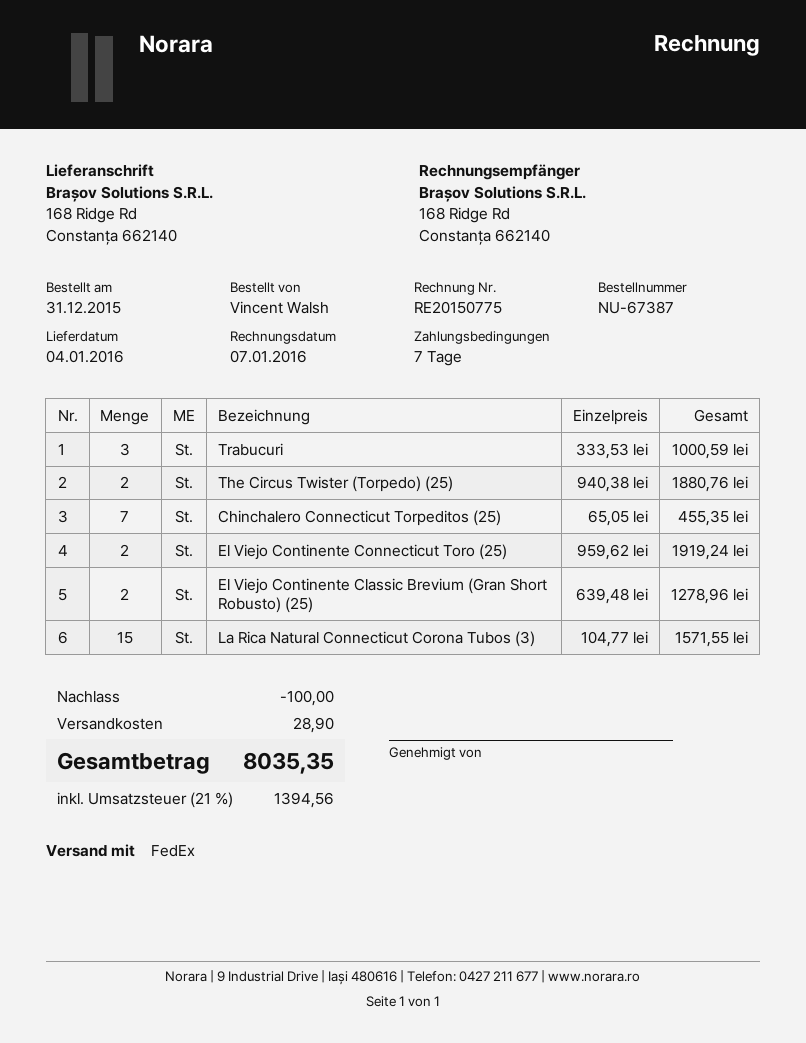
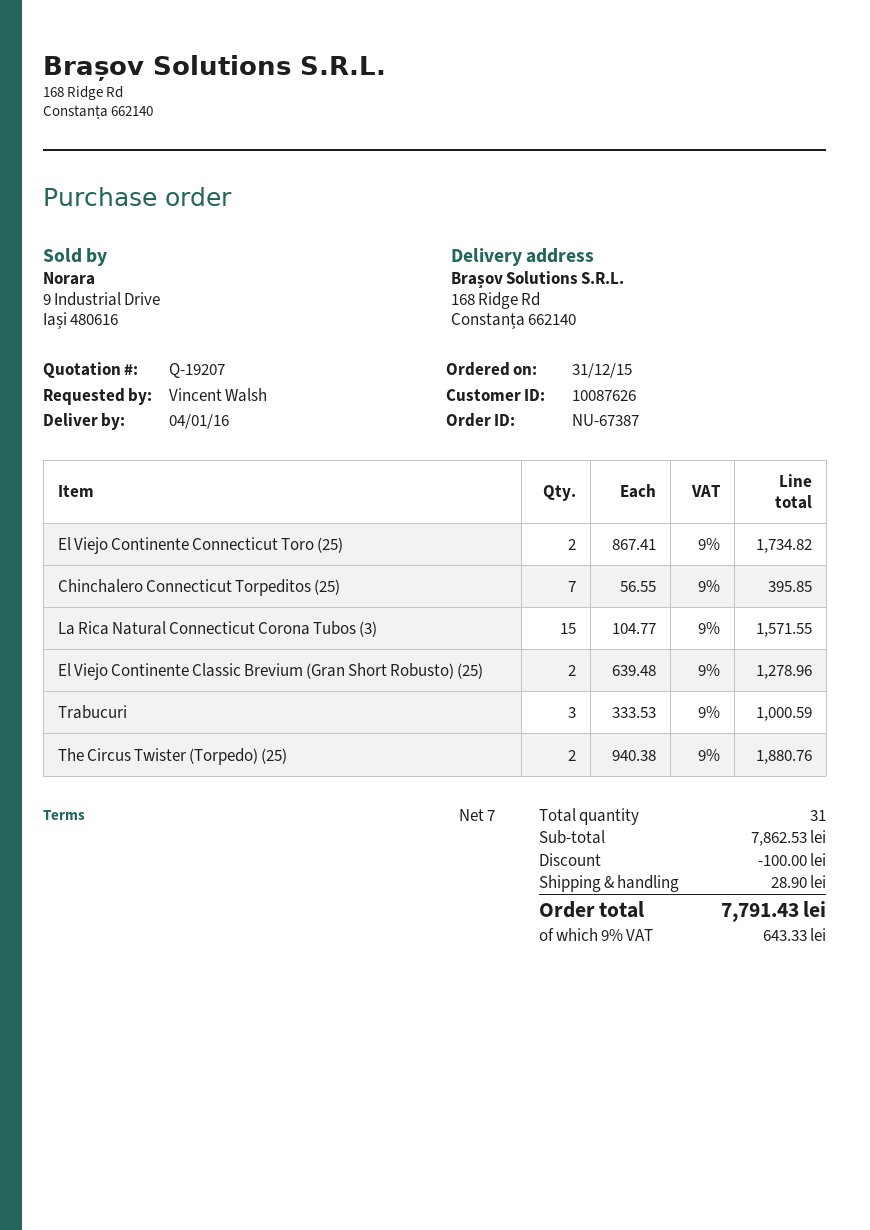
Chinchalero Connecticut Torpeditos (25): 7 x 65.05 = 455.35 -> 7 x 56.55 = 395.85
El Viejo Continente Connecticut Toro (25): 2 x 959.62 = 1919.24 -> 2 x 867.41 = 1734.82
tax: 21% = 1394.56 -> 9% = 643.33
total: 8035.35 -> 7791.43

